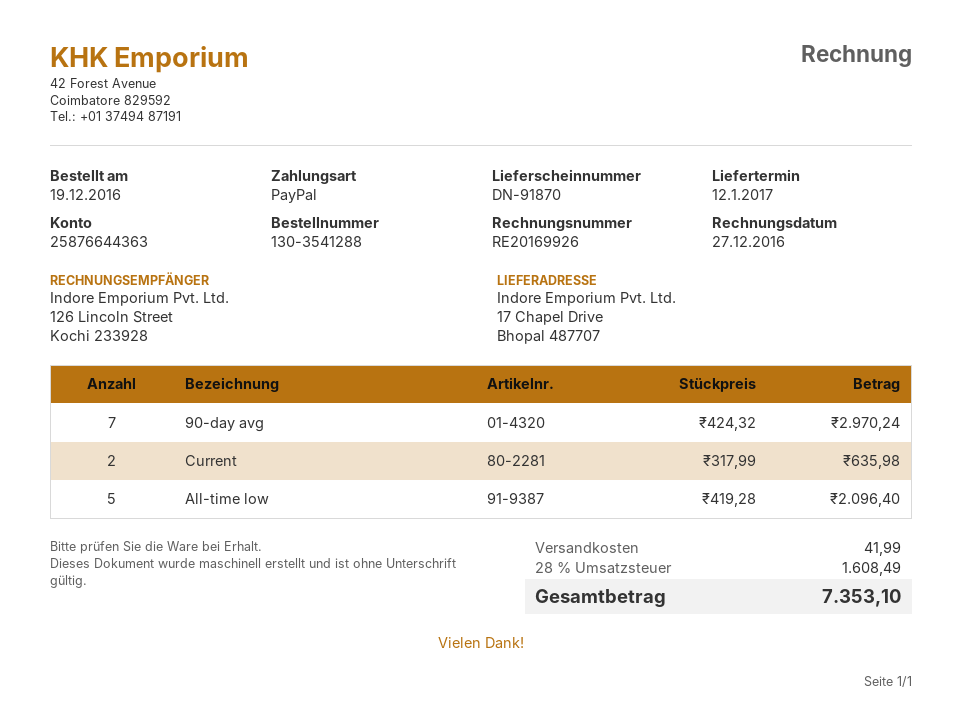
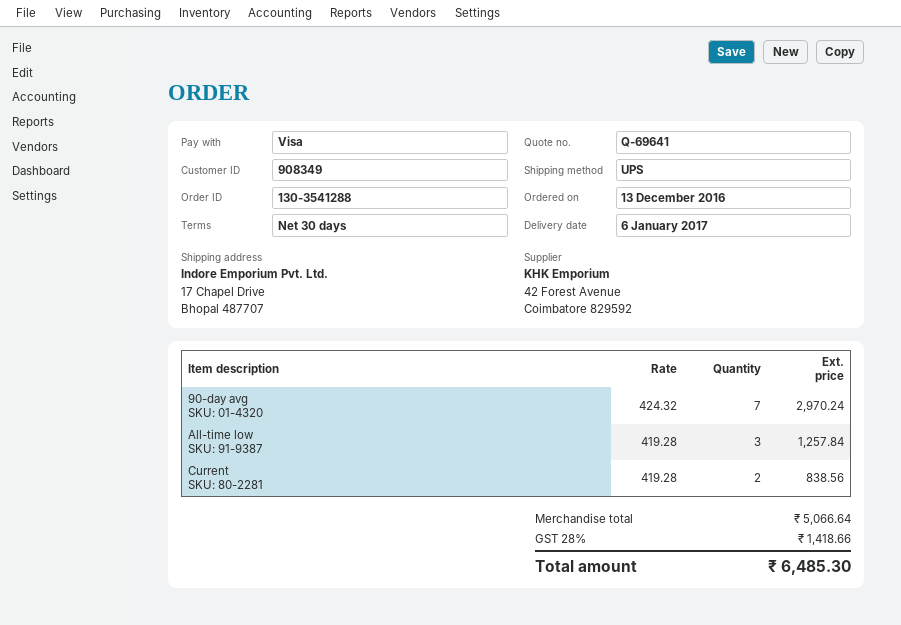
order date: 2016-12-19 -> 2016-12-13
delivery date: 2017-01-12 -> 2017-01-06
payment method: PayPal -> Visa
Current: 2 x 317.99 = 635.98 -> 2 x 419.28 = 838.56
All-time low: 5 x 419.28 = 2096.40 -> 3 x 419.28 = 1257.84
shipping: 41.99 -> none
tax: 28% = 1608.49 -> 28% = 1418.66
total: 7353.10 -> 6485.30

